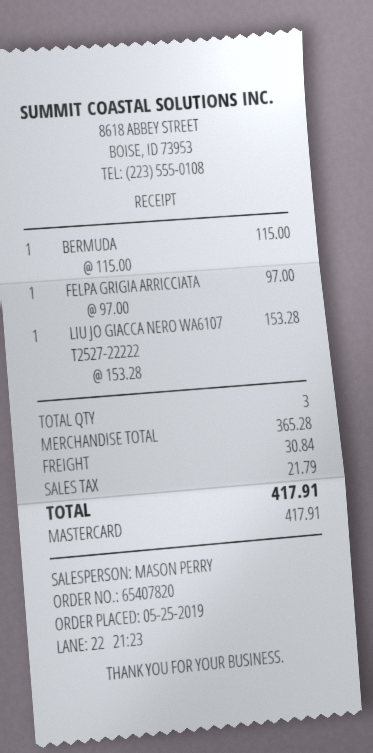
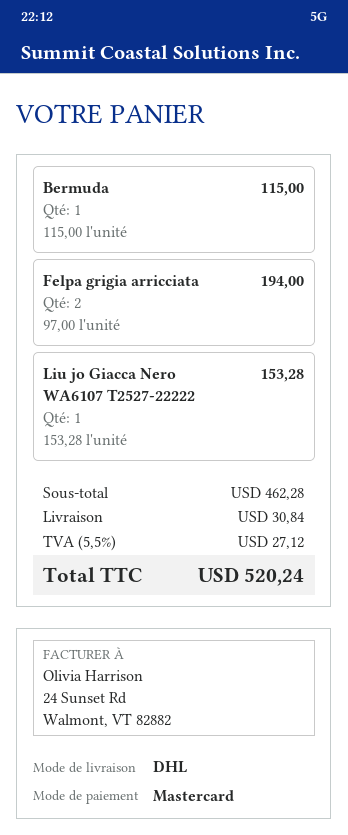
FELPA GRIGIA ARRICCIATA: 1 x 97.00 = 97.00 -> 2 x 97.00 = 194.00
subtotal: 365.28 -> 462.28
tax: 21.79 -> 27.12
total: 417.91 -> 520.24

